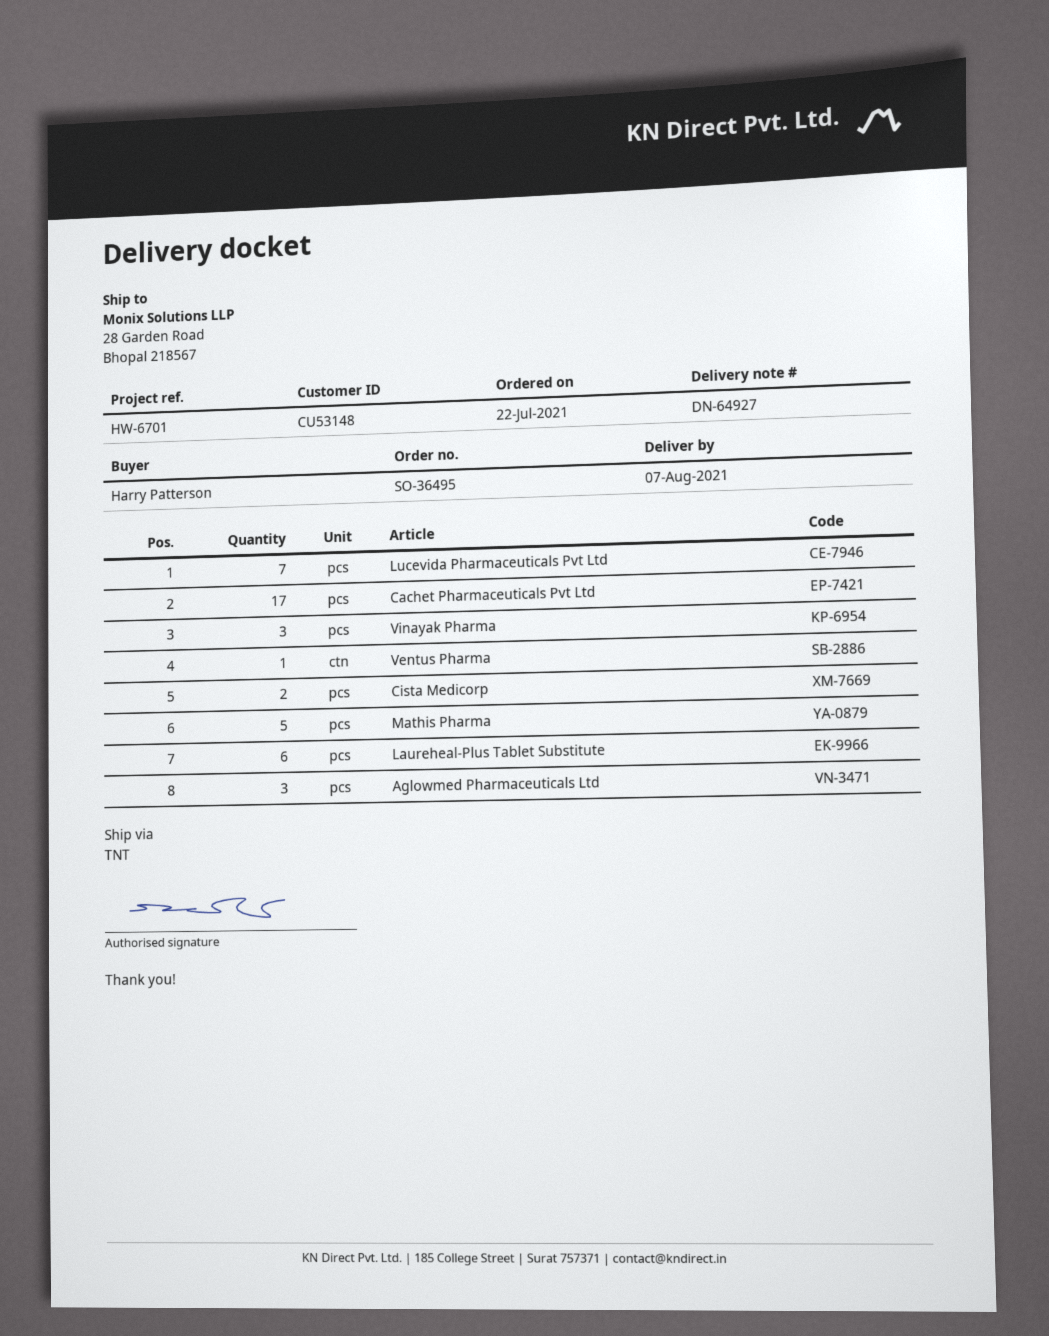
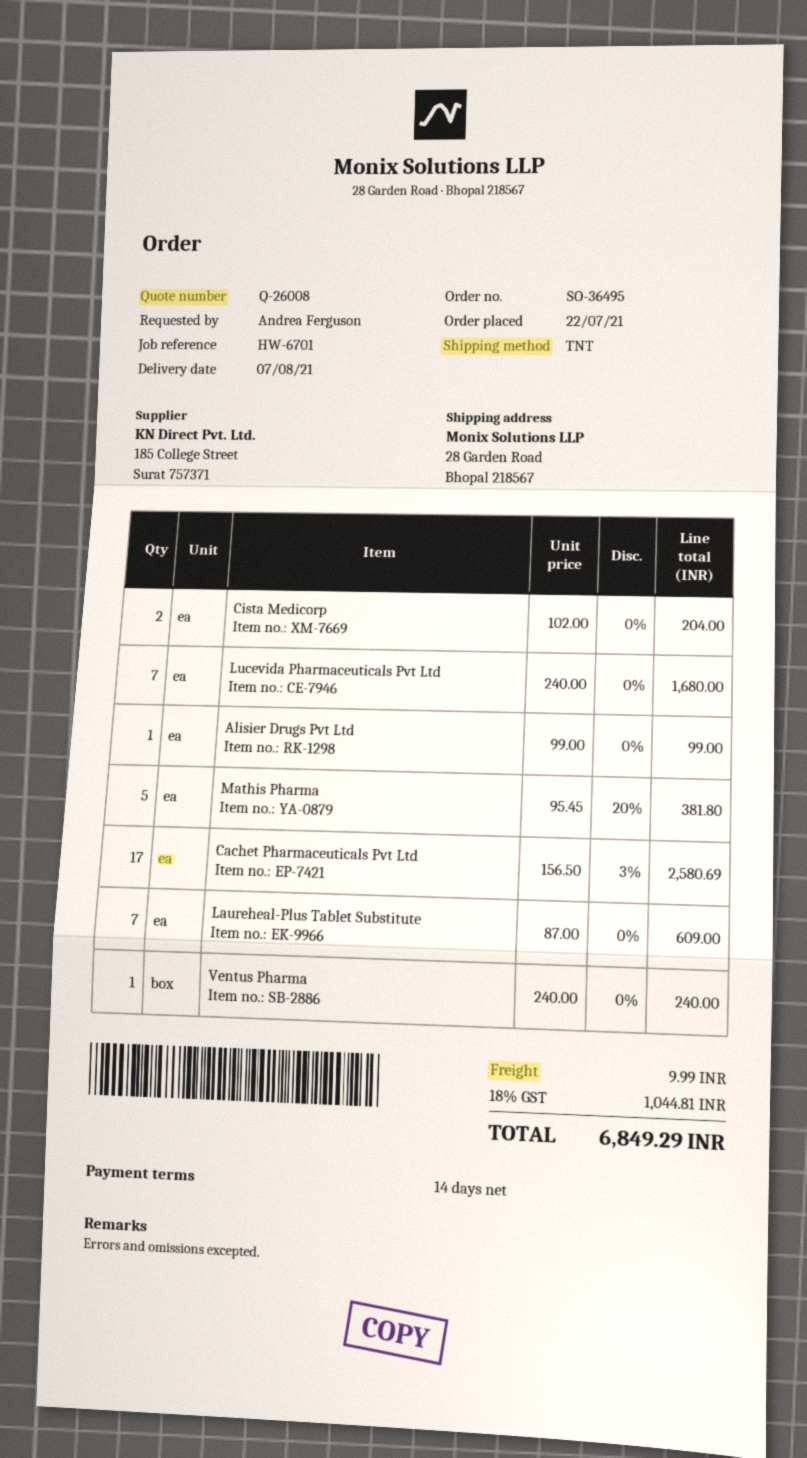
ordered by: Harry Patterson -> Andrea Ferguson
Vinayak Pharma: 3 -> none
Laureheal-Plus Tablet Substitute: 6 -> 7
Aglowmed Pharmaceuticals Ltd: 3 -> none
Alisier Drugs Pvt Ltd: none -> 1

